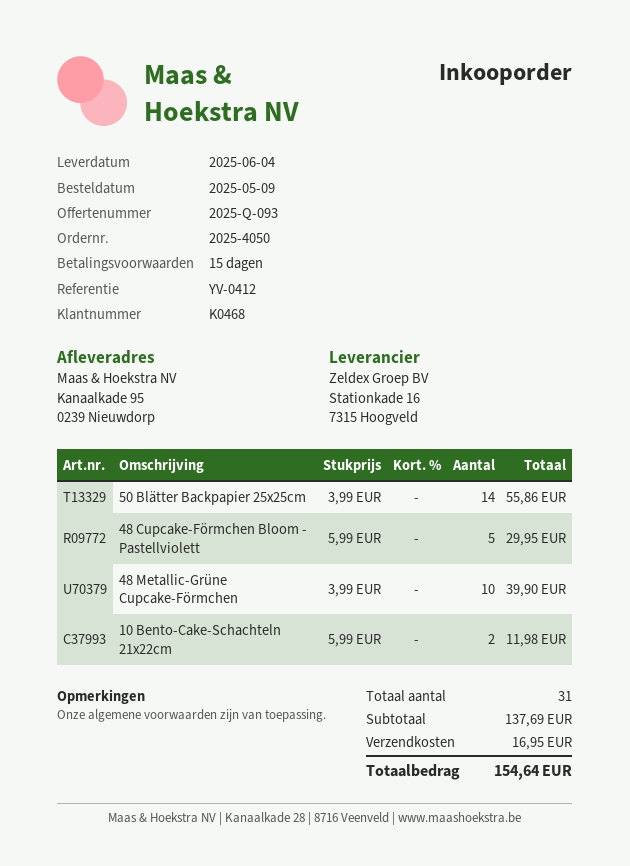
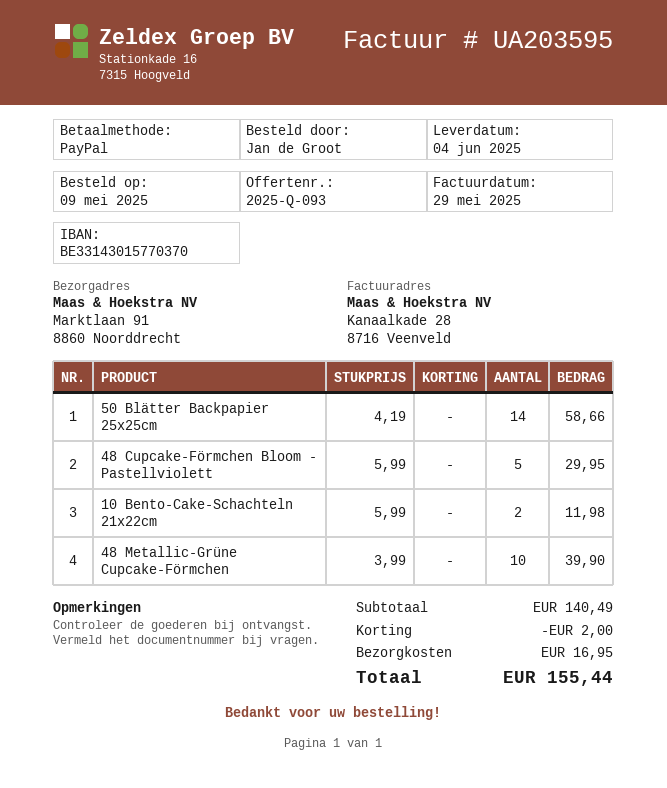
ship to: Kanaalkade 95, 0239 Nieuwdorp -> Marktlaan 91, 8860 Noorddrecht
50 Blätter Backpapier 25x25cm: 14 x 3.99 = 55.86 -> 14 x 4.19 = 58.66
subtotal: 137.69 -> 140.49
discount: none -> 2.00
total: 154.64 -> 155.44

